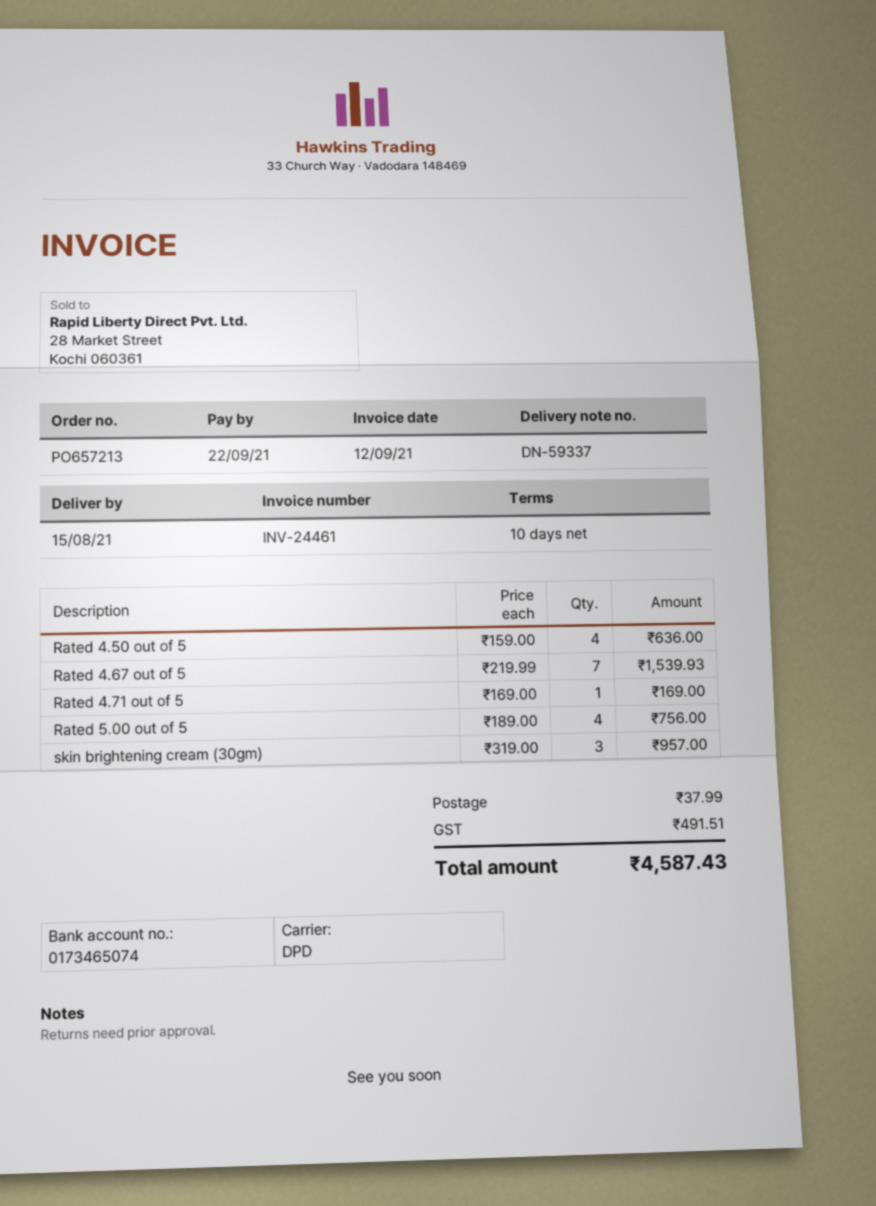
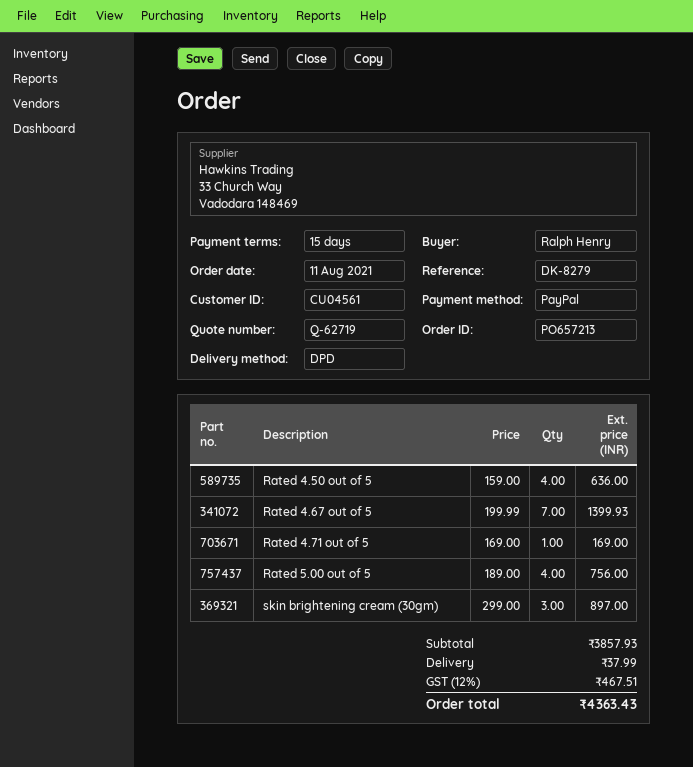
payment terms: 10 days -> 15 days
Rated 4.67 out of 5: 7 x 219.99 = 1539.93 -> 7 x 199.99 = 1399.93
skin brightening cream (30gm): 3 x 319.00 = 957.00 -> 3 x 299.00 = 897.00
tax: 491.51 -> 467.51
total: 4587.43 -> 4363.43

